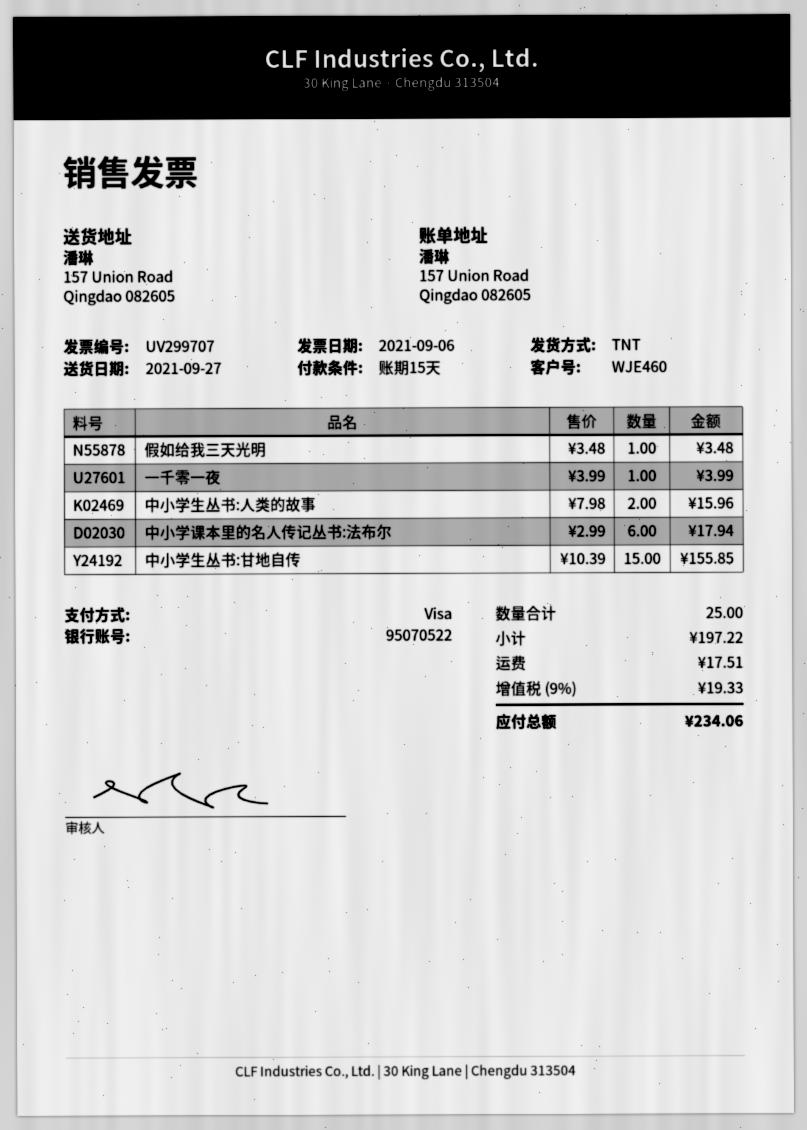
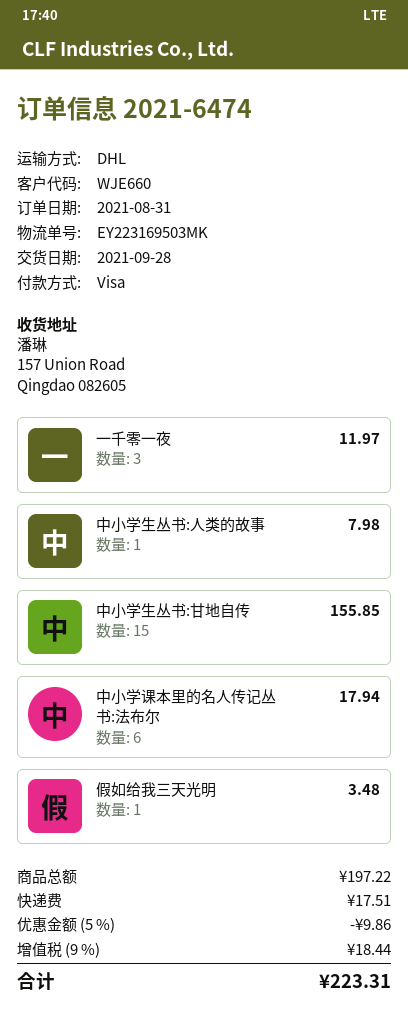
delivery date: 2021-09-27 -> 2021-09-28
customer number: WJE460 -> WJE660
shipping method: TNT -> DHL
一千零一夜: 1 for 3.99 -> 3 for 11.97
中小学生丛书:人类的故事: 2 for 15.96 -> 1 for 7.98
discount: none -> 5% = 9.86
tax: 9% = 19.33 -> 9% = 18.44
total: 234.06 -> 223.31

